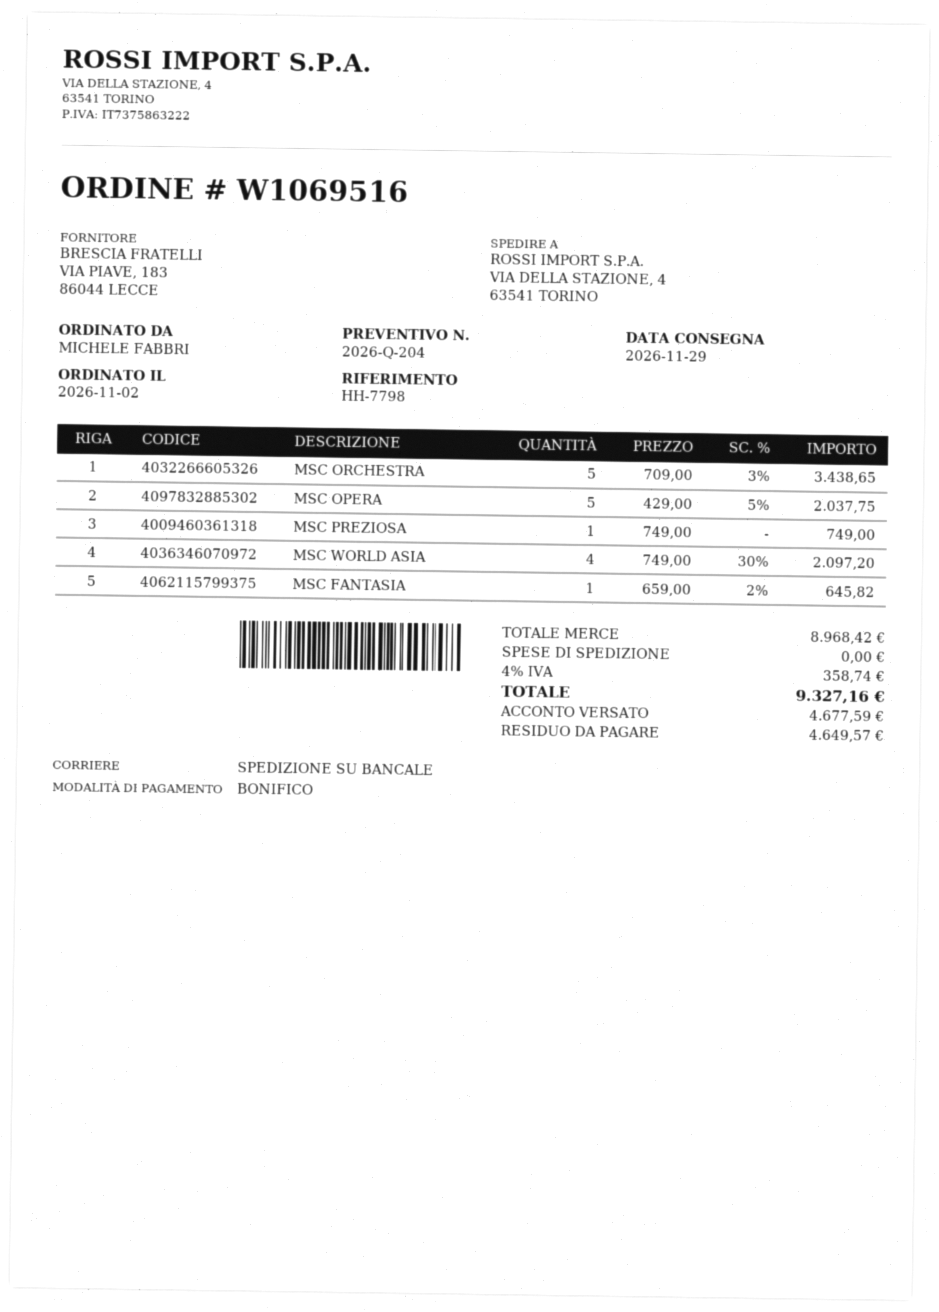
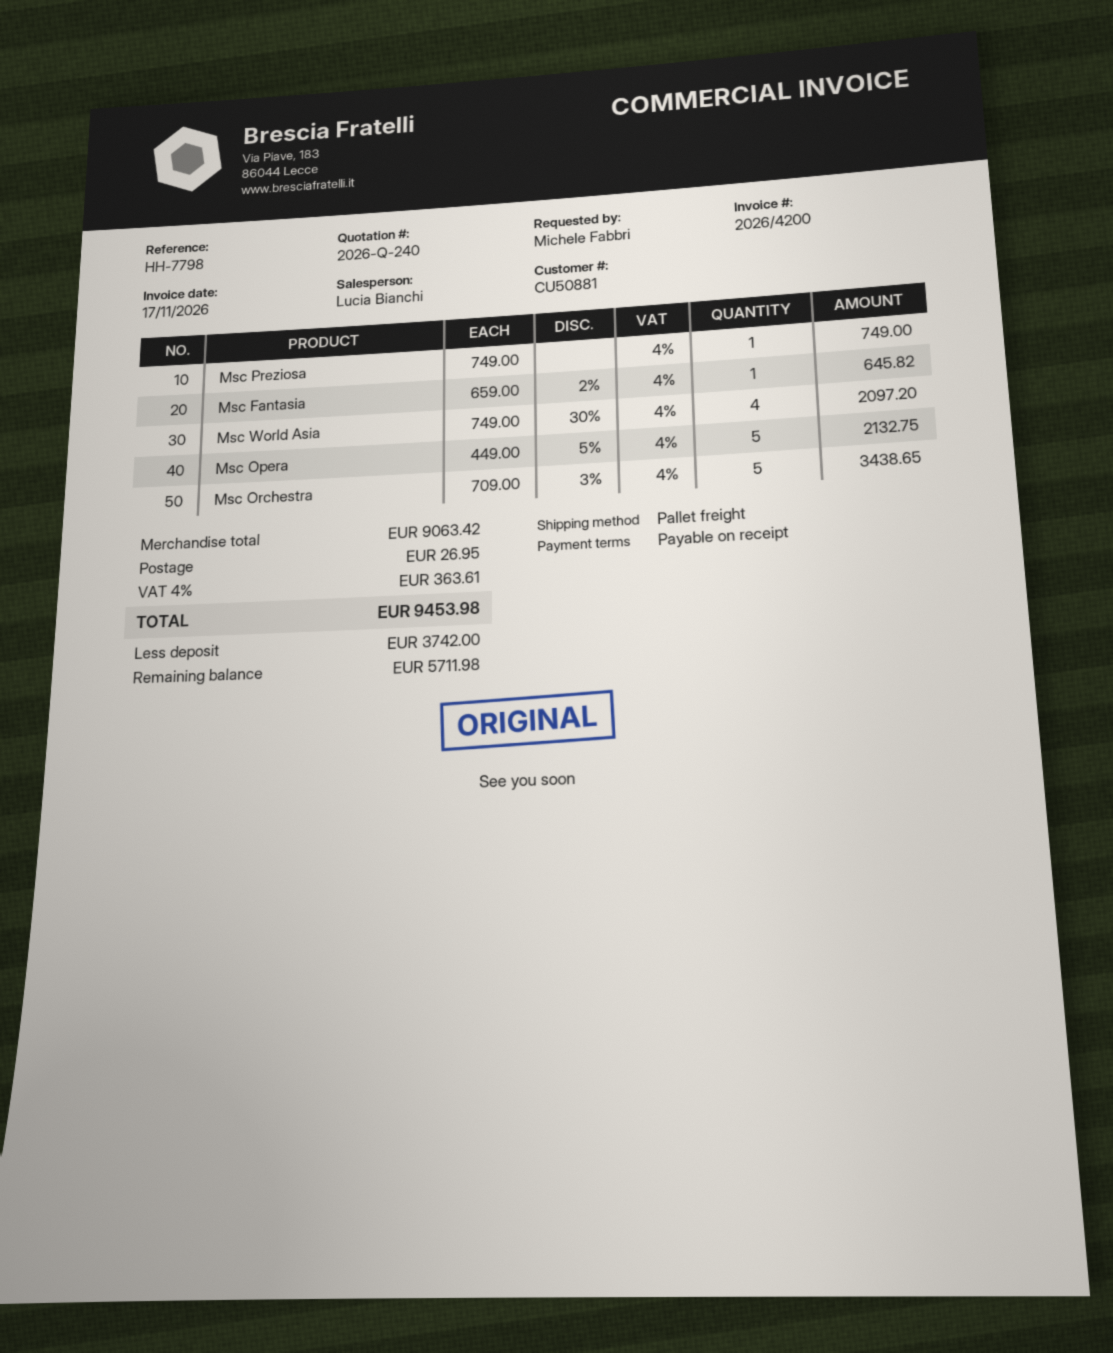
quote number: 2026-Q-204 -> 2026-Q-240
MSC OPERA: 5 x 429.00 - 5% = 2037.75 -> 5 x 449.00 - 5% = 2132.75
subtotal: 8968.42 -> 9063.42
shipping: 0.00 -> 26.95
tax: 4% = 358.74 -> 4% = 363.61
total: 9327.16 -> 9453.98
deposit: 4677.59 -> 3742.00
balance: 4649.57 -> 5711.98

